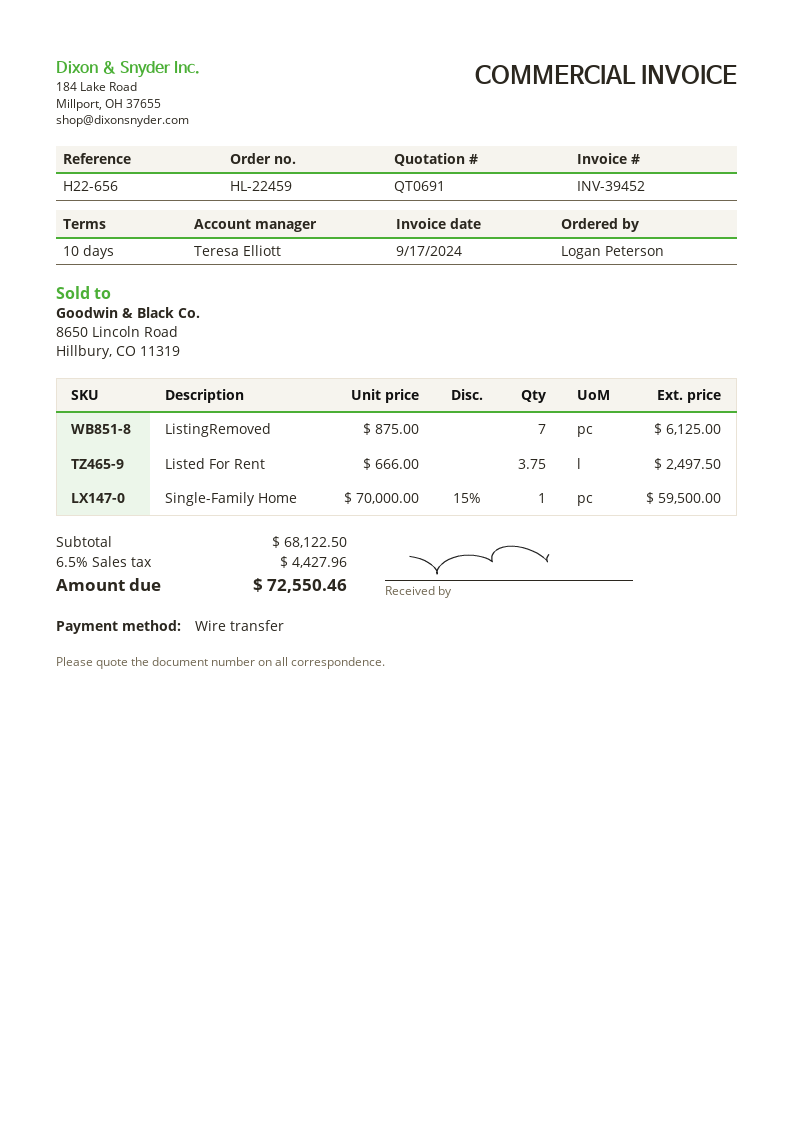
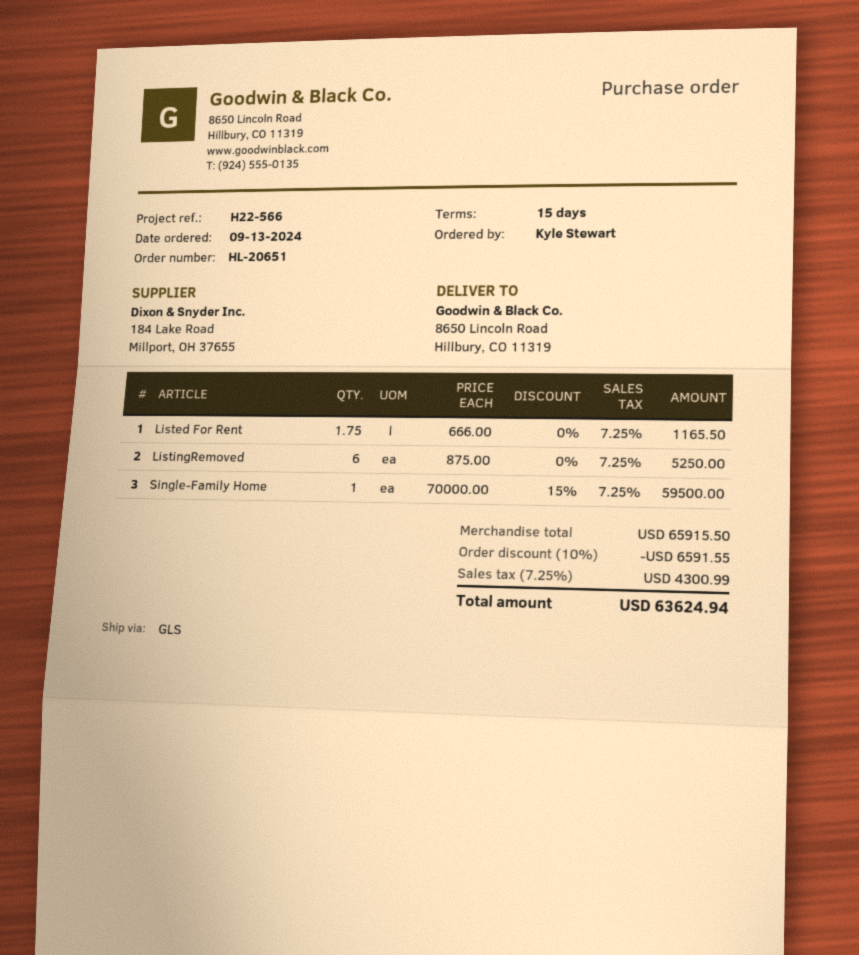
order number: HL-22459 -> HL-20651
payment terms: 10 days -> 15 days
reference: H22-656 -> H22-566
ordered by: Logan Peterson -> Kyle Stewart
ListingRemoved: 7 x 875.00 = 6125.00 -> 6 x 875.00 = 5250.00
Listed For Rent: 3.75 x 666.00 = 2497.50 -> 1.75 x 666.00 = 1165.50
subtotal: 68122.50 -> 65915.50
discount: none -> 10% = 6591.55
tax: 6.5% = 4427.96 -> 7.25% = 4300.99
total: 72550.46 -> 63624.94

